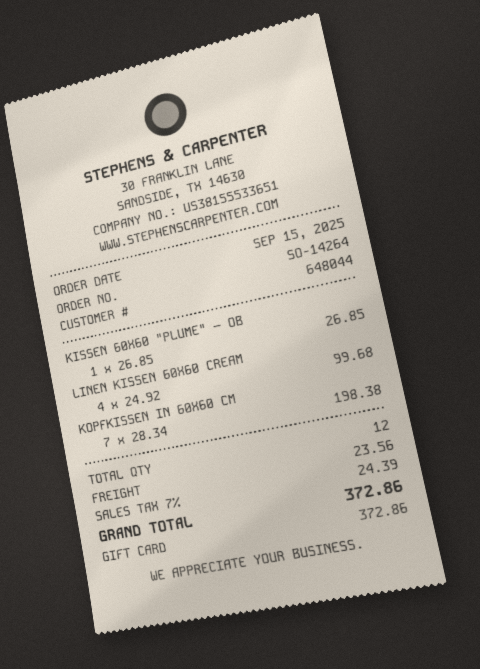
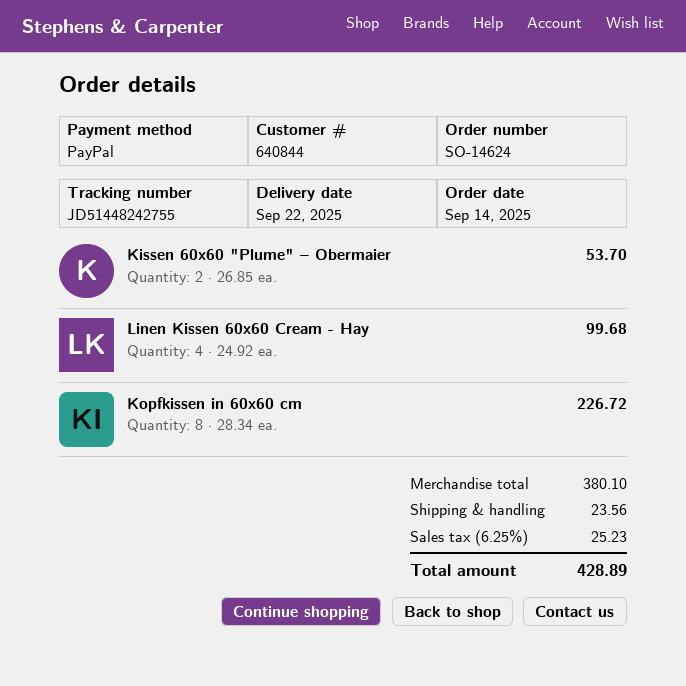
order number: SO-14264 -> SO-14624
order date: 2025-09-15 -> 2025-09-14
customer number: 648044 -> 640844
payment method: gift card -> PayPal
KISSEN 60X60 "PLUME" – OB: 1 x 26.85 = 26.85 -> 2 x 26.85 = 53.70
KOPFKISSEN IN 60X60 CM: 7 x 28.34 = 198.38 -> 8 x 28.34 = 226.72
tax: 7% = 24.39 -> 6.25% = 25.23
total: 372.86 -> 428.89

